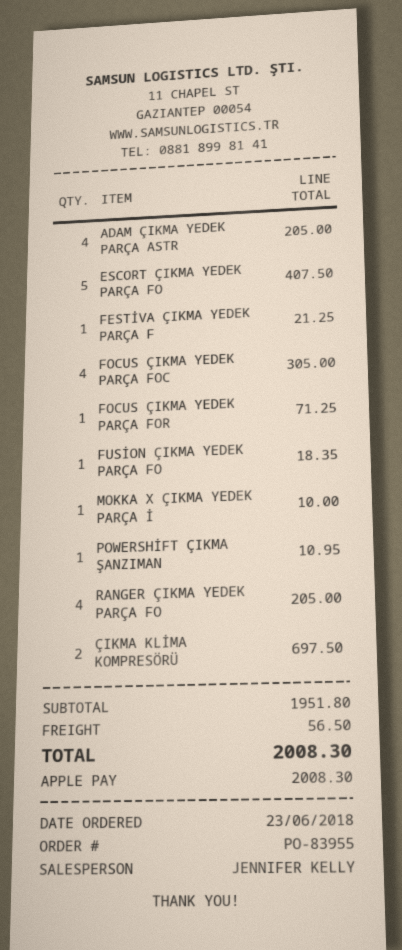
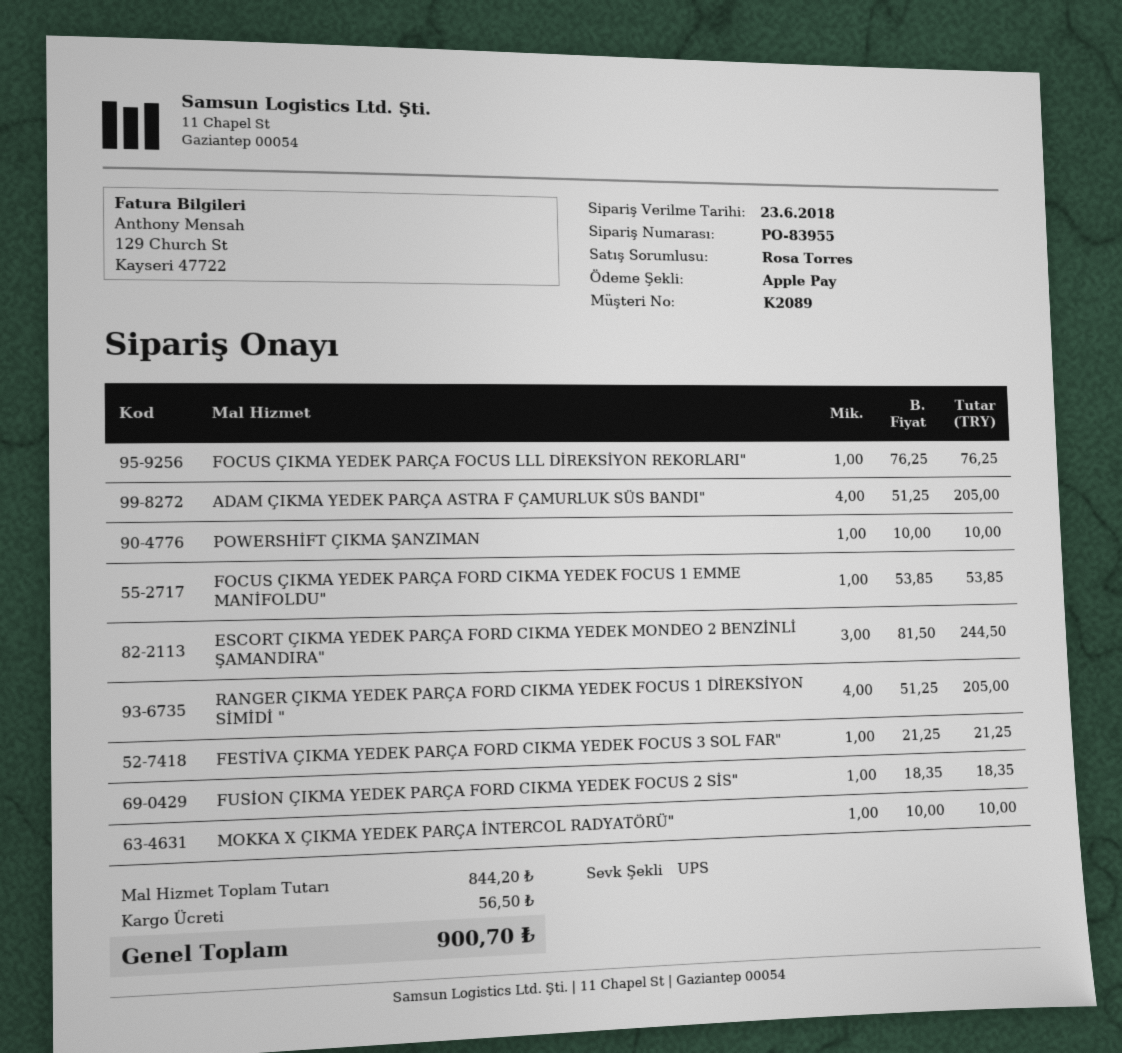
sales rep: JENNIFER KELLY -> Rosa Torres
ESCORT ÇIKMA YEDEK PARÇA FO: 5 for 407.50 -> 3 for 244.50
FOCUS ÇIKMA YEDEK PARÇA FOC: 4 for 305.00 -> 1 for 76.25
FOCUS ÇIKMA YEDEK PARÇA FOR: 1 for 71.25 -> 1 for 53.85
POWERSHİFT ÇIKMA ŞANZIMAN: 1 for 10.95 -> 1 for 10.00
ÇIKMA KLİMA KOMPRESÖRÜ: 2 for 697.50 -> none
subtotal: 1951.80 -> 844.20
total: 2008.30 -> 900.70

